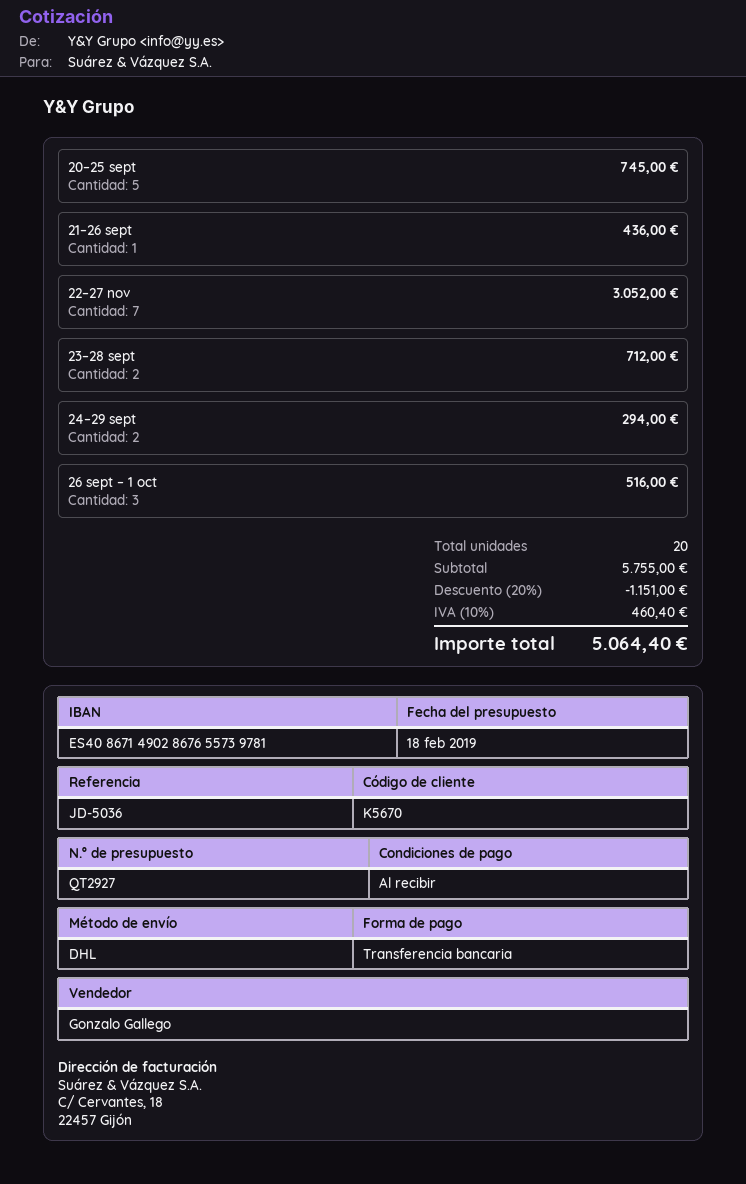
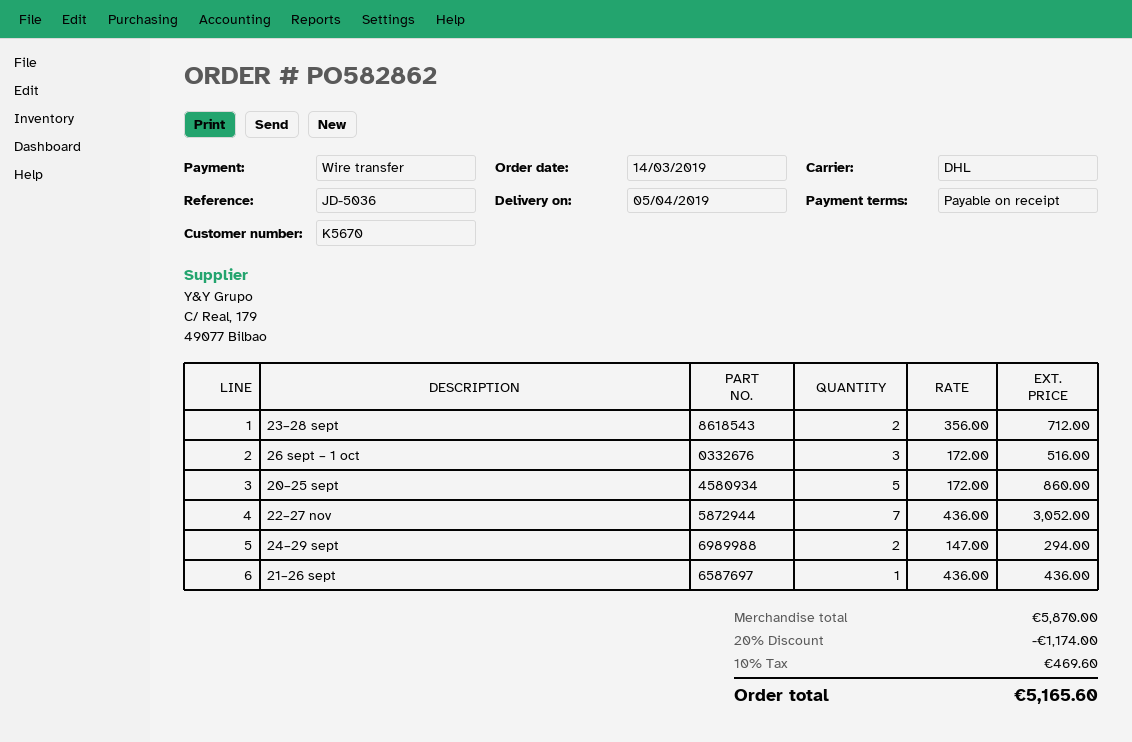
20–25 sept: 5 for 745.00 -> 5 for 860.00
subtotal: 5755.00 -> 5870.00
discount: 20% = 1151.00 -> 20% = 1174.00
tax: 10% = 460.40 -> 10% = 469.60
total: 5064.40 -> 5165.60

